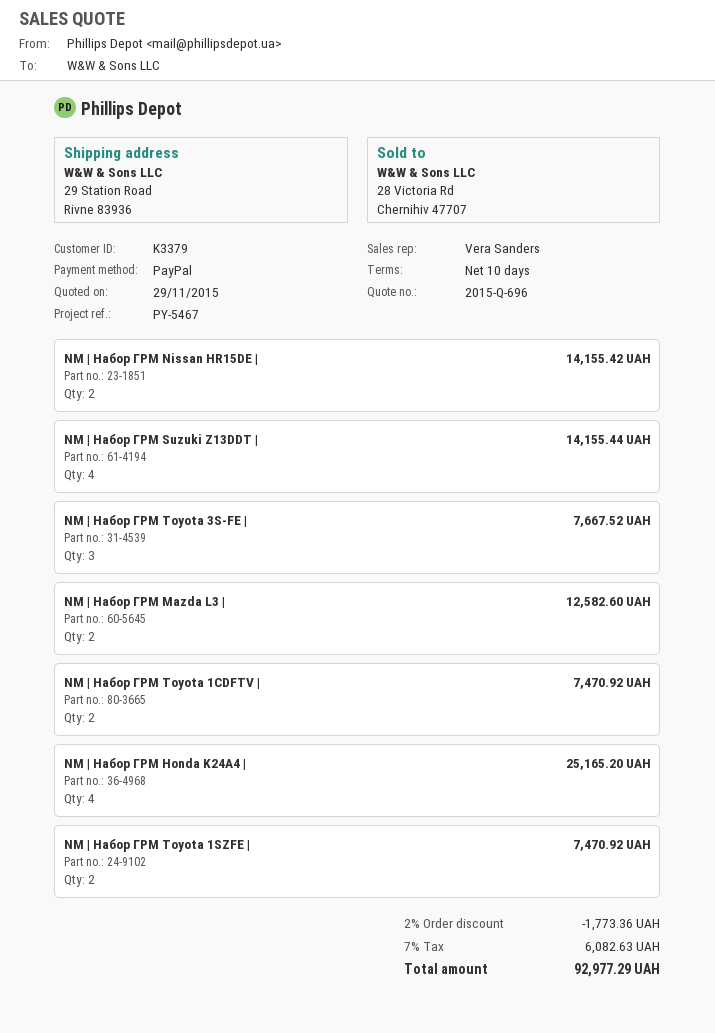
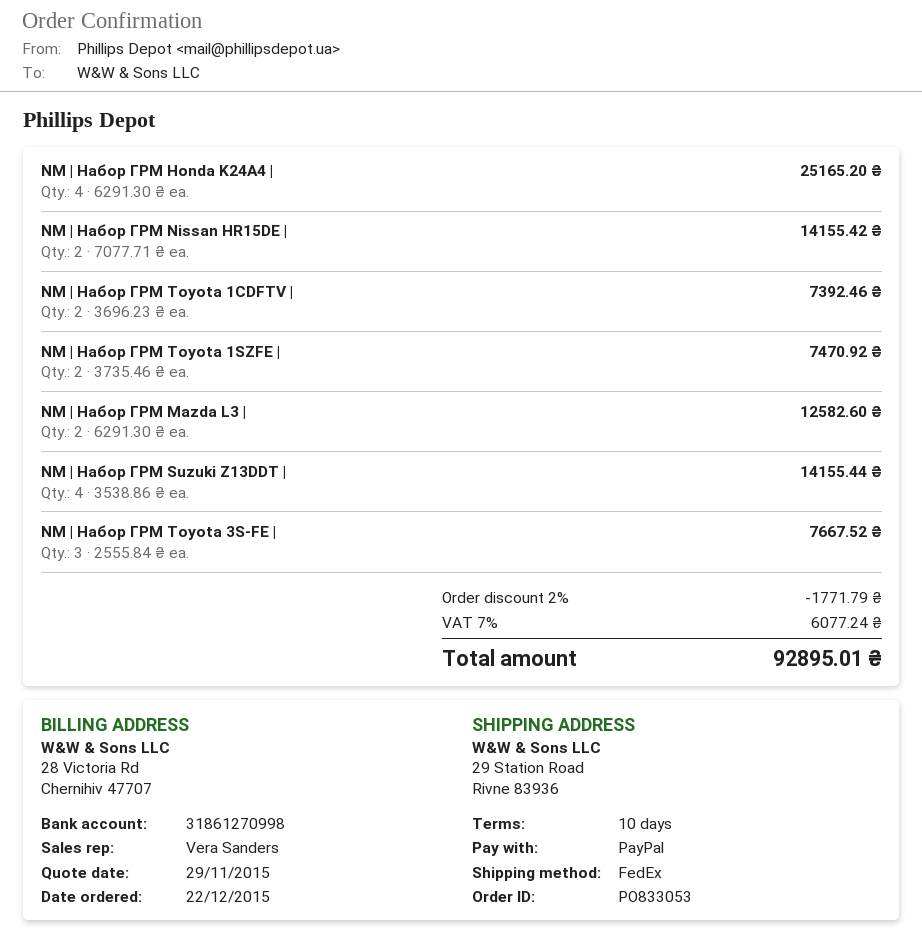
NM | Набор ГРМ Toyota 1CDFTV |: 2 for 7470.92 -> 2 for 7392.46
discount: 2% = 1773.36 -> 2% = 1771.79
tax: 7% = 6082.63 -> 7% = 6077.24
total: 92977.29 -> 92895.01

